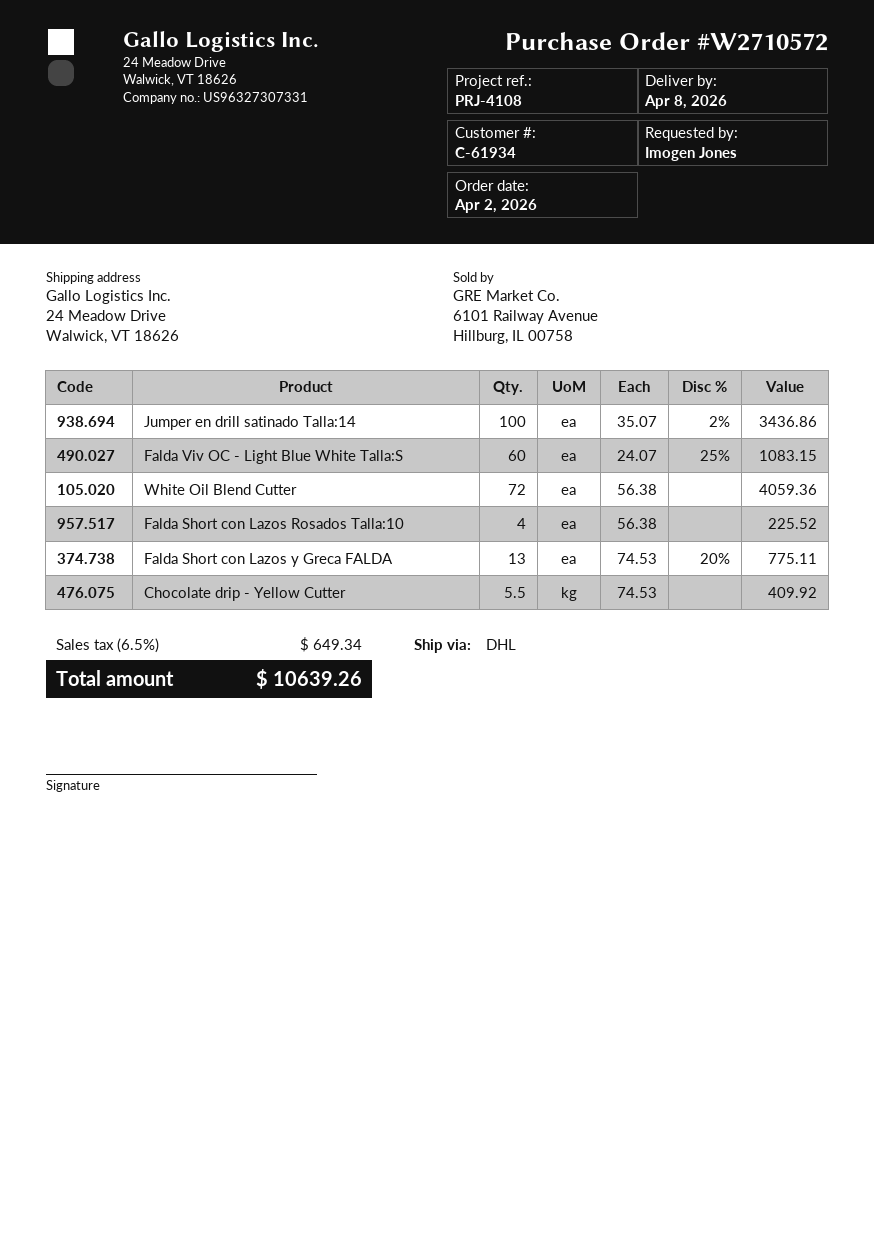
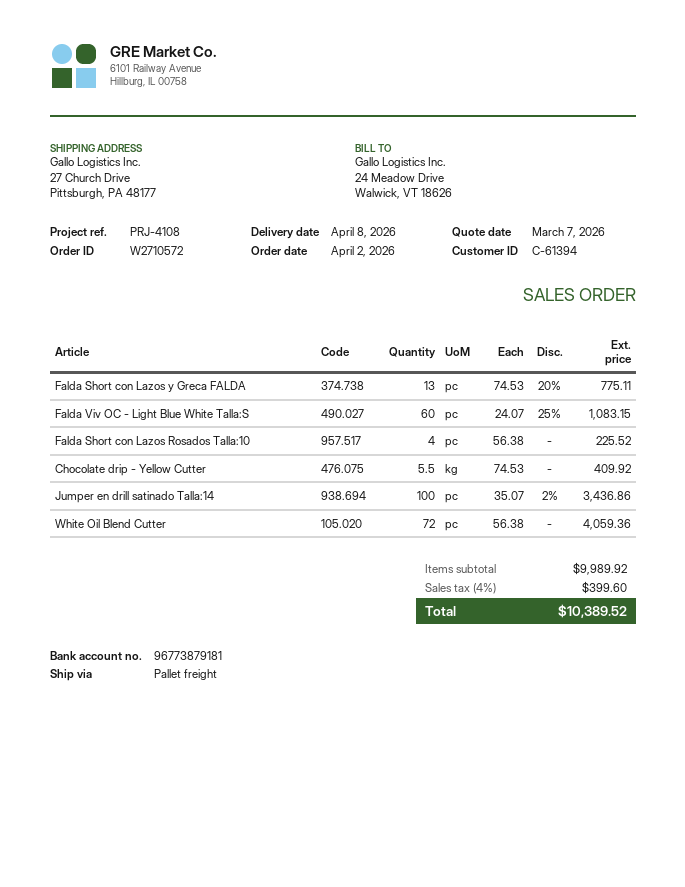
customer number: C-61934 -> C-61394
shipping method: DHL -> pallet freight
ship to: 24 Meadow Drive, Walwick, VT 18626 -> 27 Church Drive, Pittsburgh, PA 48177
tax: 6.5% = 649.34 -> 4% = 399.60
total: 10639.26 -> 10389.52

